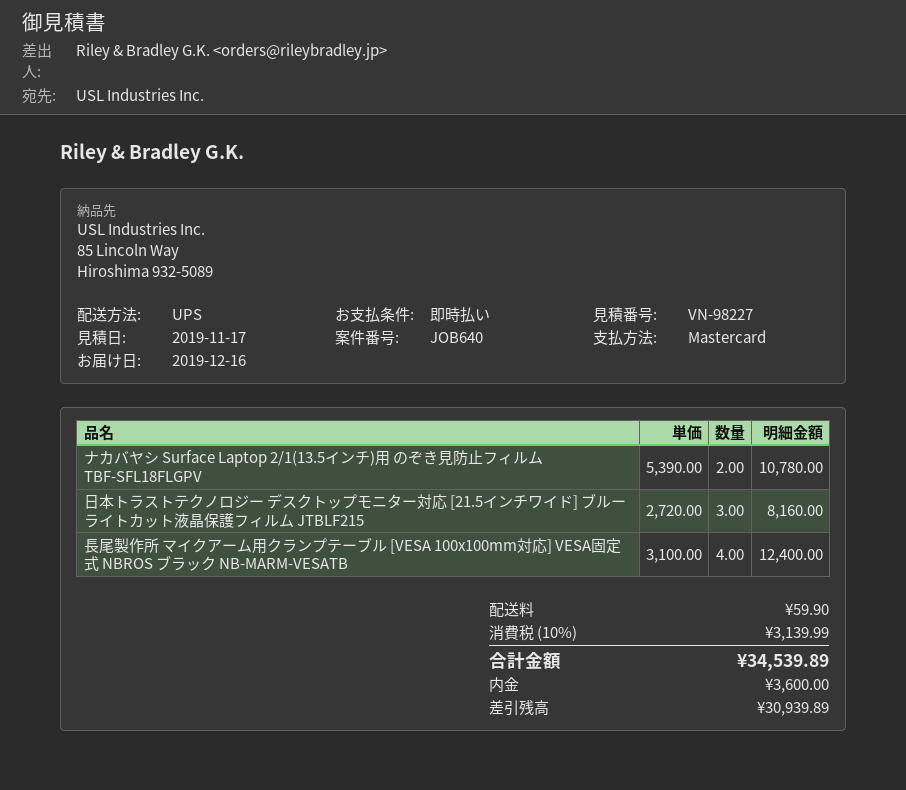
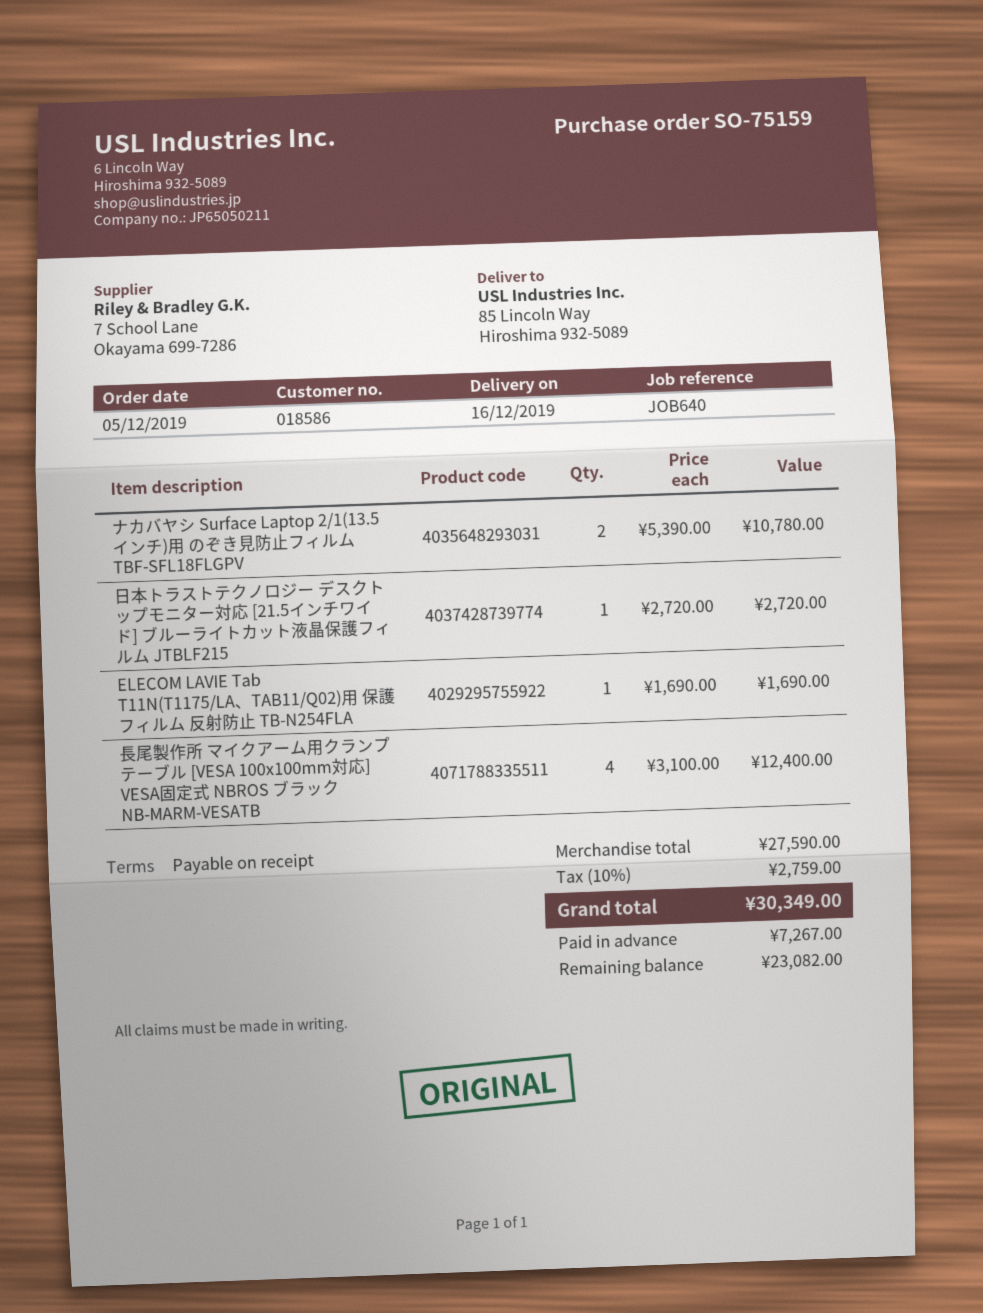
日本トラストテクノロジー デスクトップモニター対応 [21.5インチワイド] ブルーライトカット液晶保護フィルム JTBLF215: 3 x 2720.00 = 8160.00 -> 1 x 2720.00 = 2720.00
ELECOM LAVIE Tab T11N(T1175/LA、TAB11/Q02)用 保護フィルム 反射防止 TB-N254FLA: none -> 1 x 1690.00 = 1690.00
shipping: 59.90 -> none
tax: 10% = 3139.99 -> 10% = 2759.00
total: 34539.89 -> 30349.00
deposit: 3600.00 -> 7267.00
balance: 30939.89 -> 23082.00

